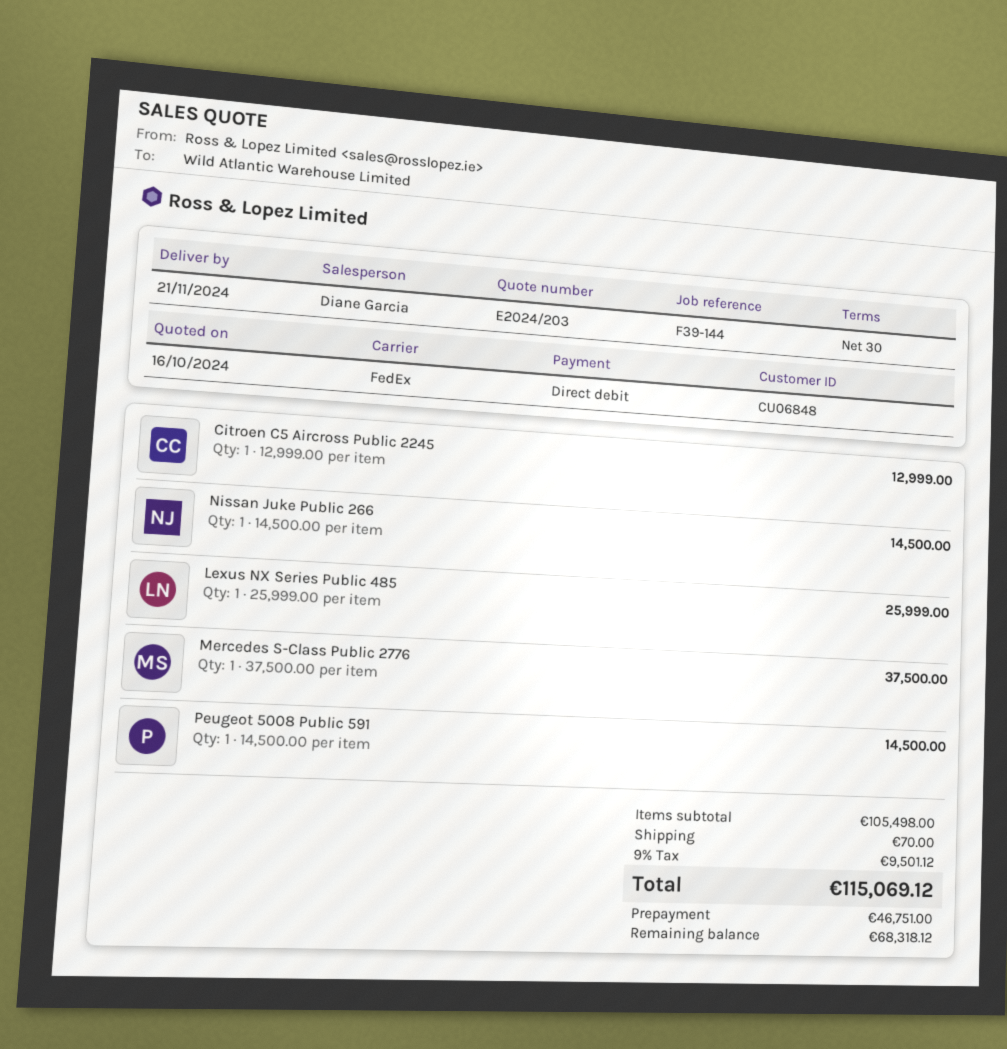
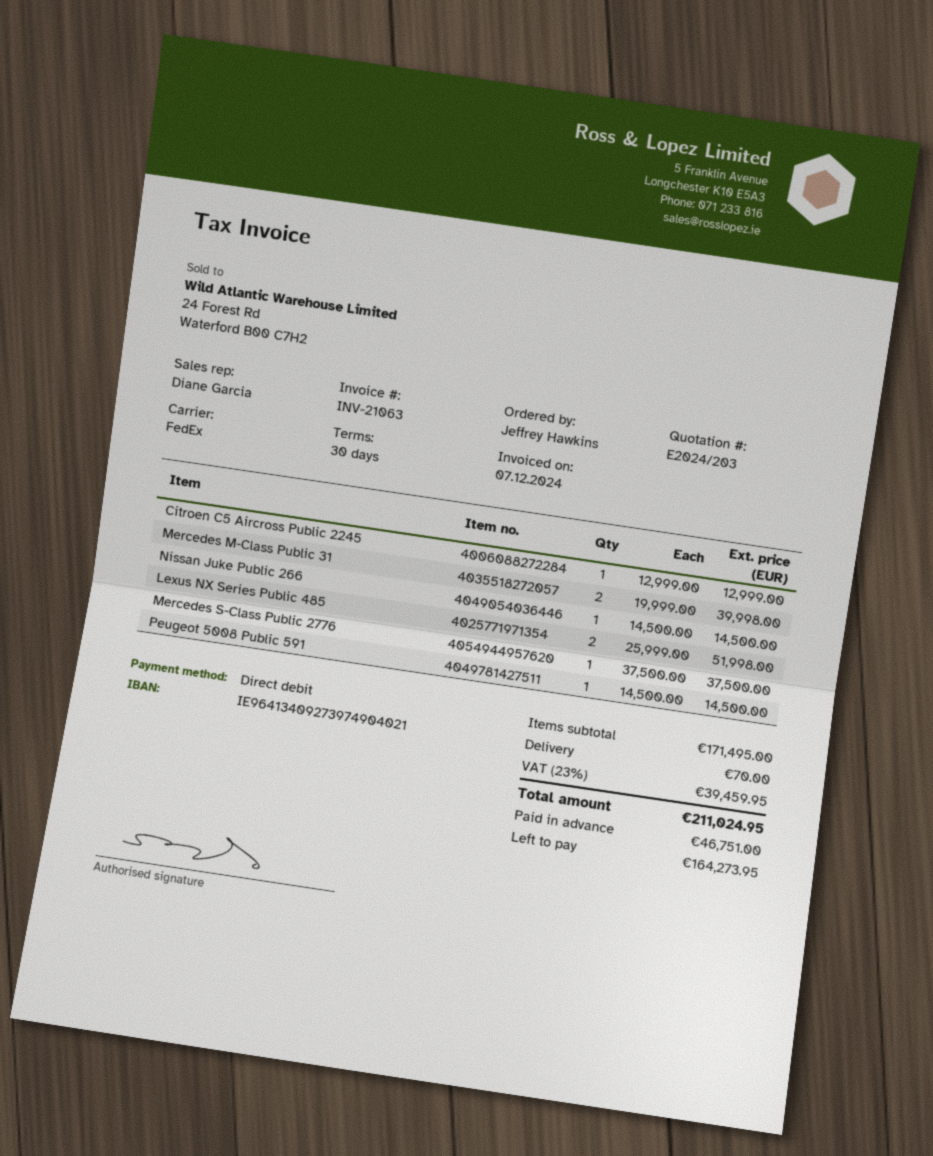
Lexus NX Series Public 485: 1 x 25999.00 = 25999.00 -> 2 x 25999.00 = 51998.00
Mercedes M-Class Public 31: none -> 2 x 19999.00 = 39998.00
subtotal: 105498.00 -> 171495.00
tax: 9% = 9501.12 -> 23% = 39459.95
total: 115069.12 -> 211024.95
balance: 68318.12 -> 164273.95

